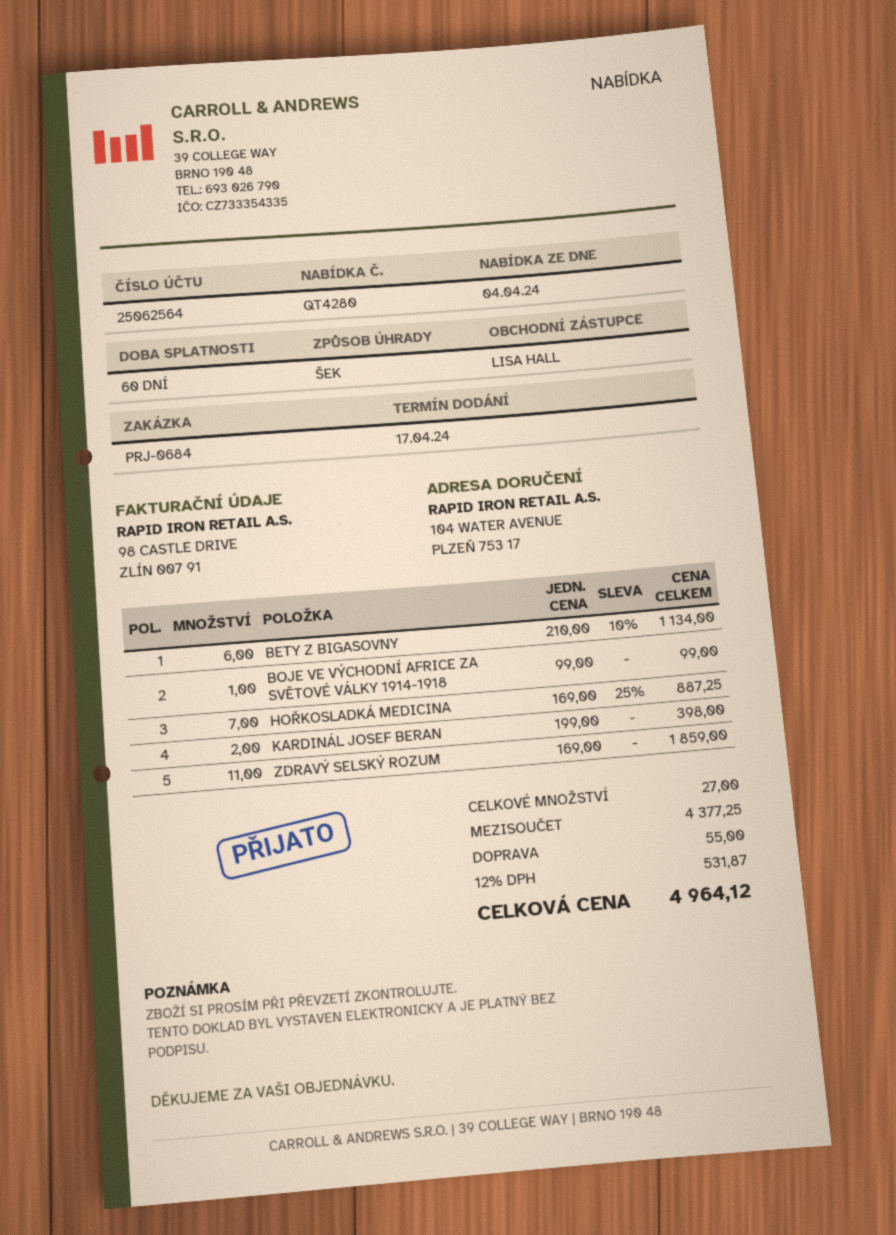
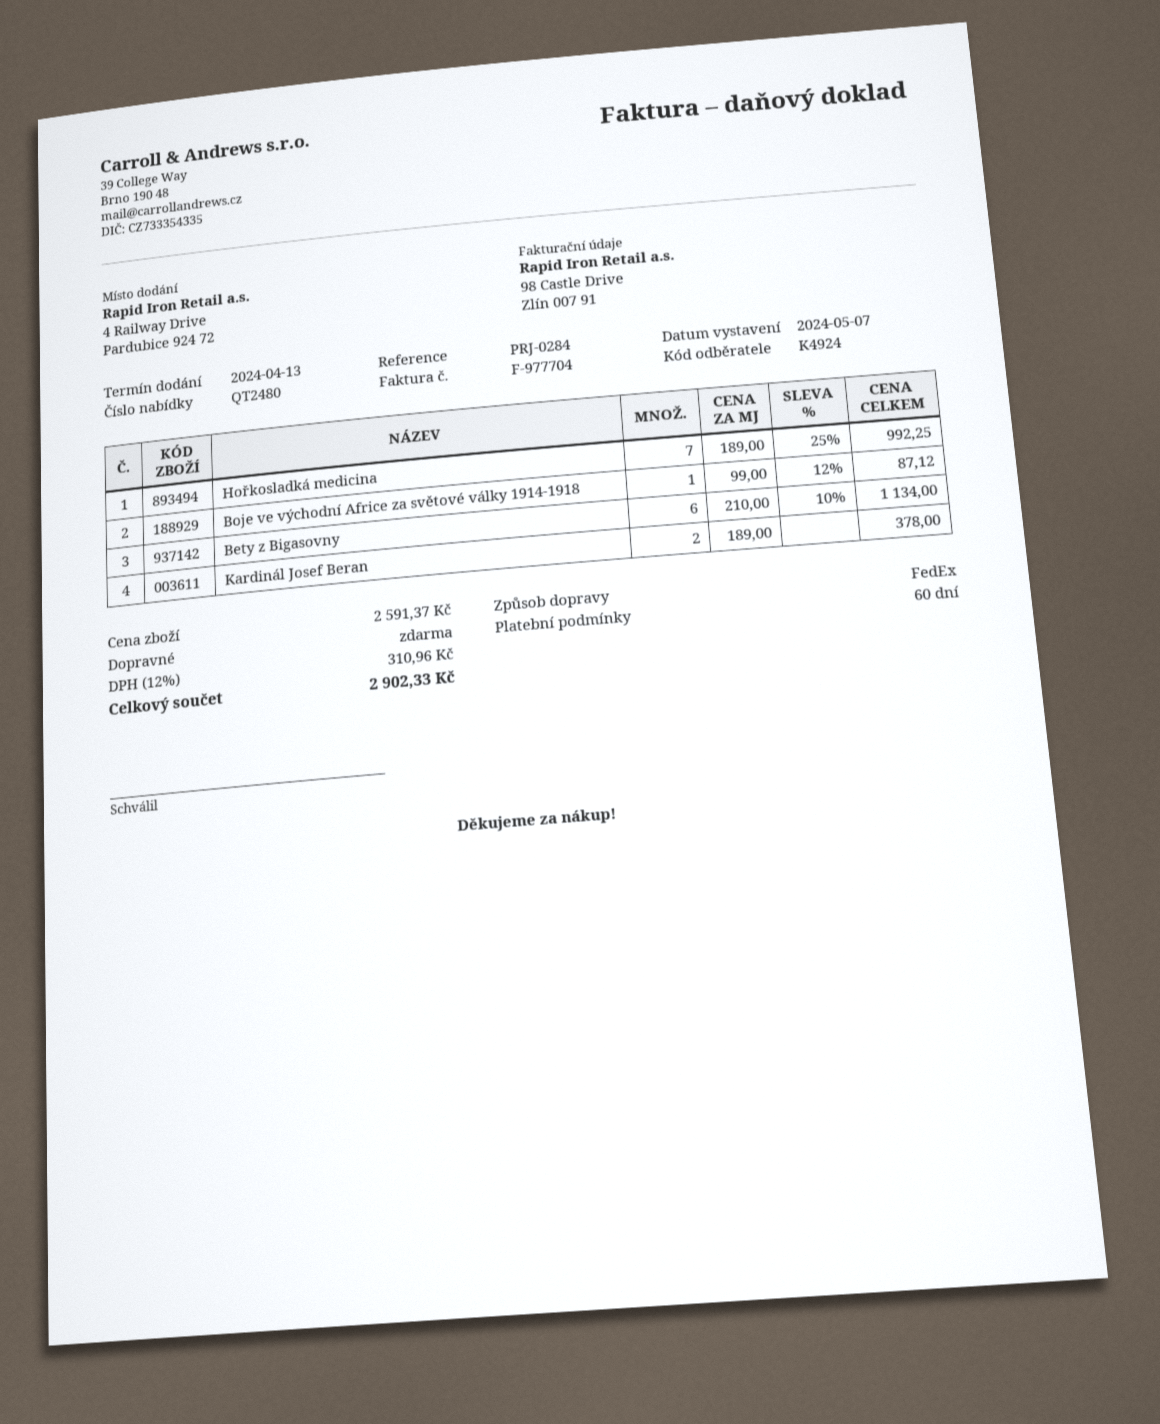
quote number: QT4280 -> QT2480
delivery date: 2024-04-17 -> 2024-04-13
reference: PRJ-0684 -> PRJ-0284
ship to: 104 WATER AVENUE, PLZEŇ 753 17 -> 4 Railway Drive, Pardubice 924 72
BOJE VE VÝCHODNÍ AFRICE ZA SVĚTOVÉ VÁLKY 1914-1918: 1 x 99.00 = 99.00 -> 1 x 99.00 - 12% = 87.12
HOŘKOSLADKÁ MEDICINA: 7 x 169.00 - 25% = 887.25 -> 7 x 189.00 - 25% = 992.25
KARDINÁL JOSEF BERAN: 2 x 199.00 = 398.00 -> 2 x 189.00 = 378.00
ZDRAVÝ SELSKÝ ROZUM: 11 x 169.00 = 1859.00 -> none
subtotal: 4377.25 -> 2591.37
shipping: 55.00 -> 0.00
tax: 12% = 531.87 -> 12% = 310.96
total: 4964.12 -> 2902.33

